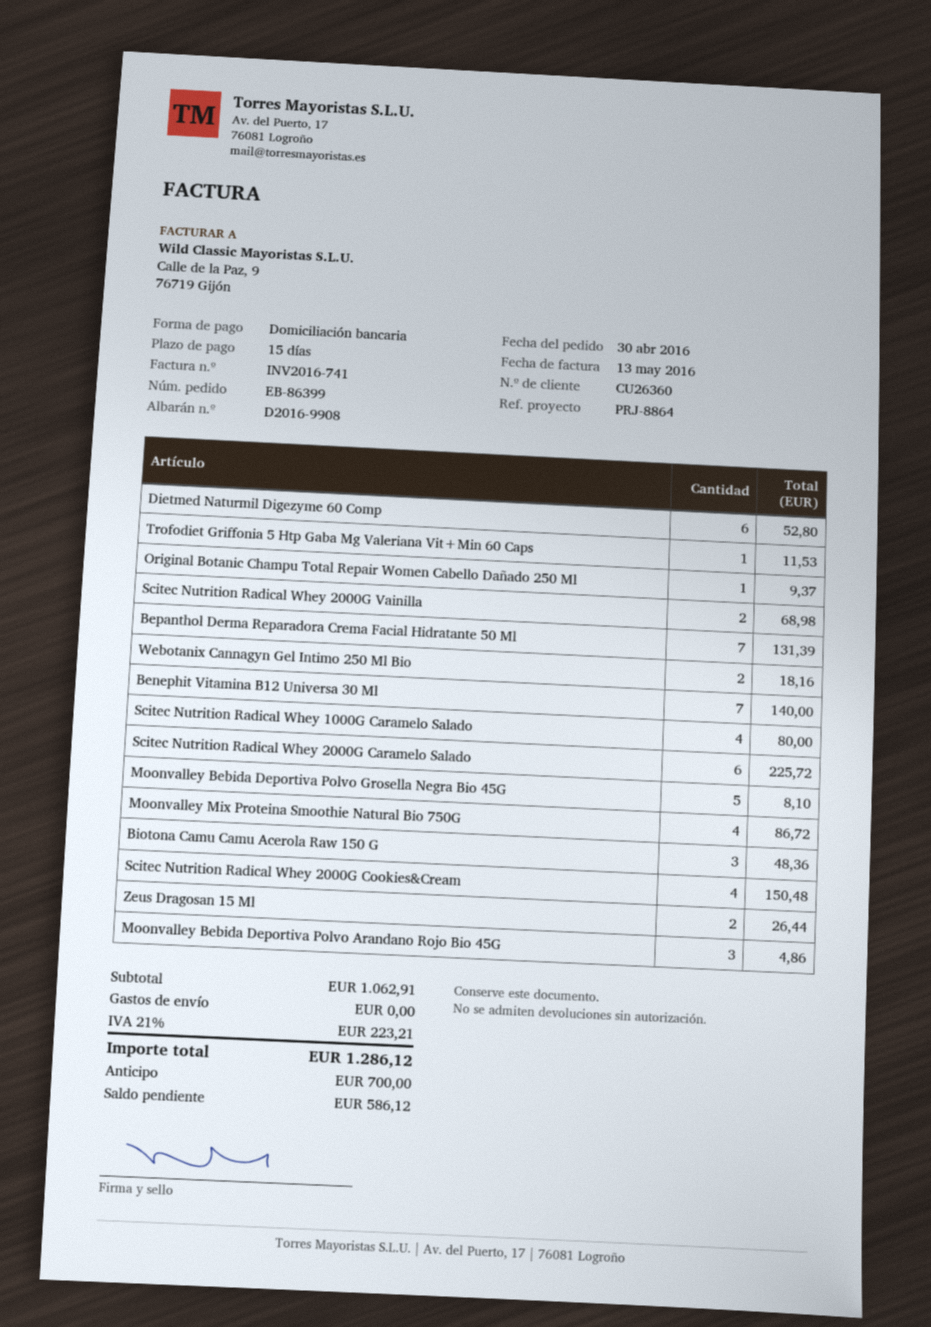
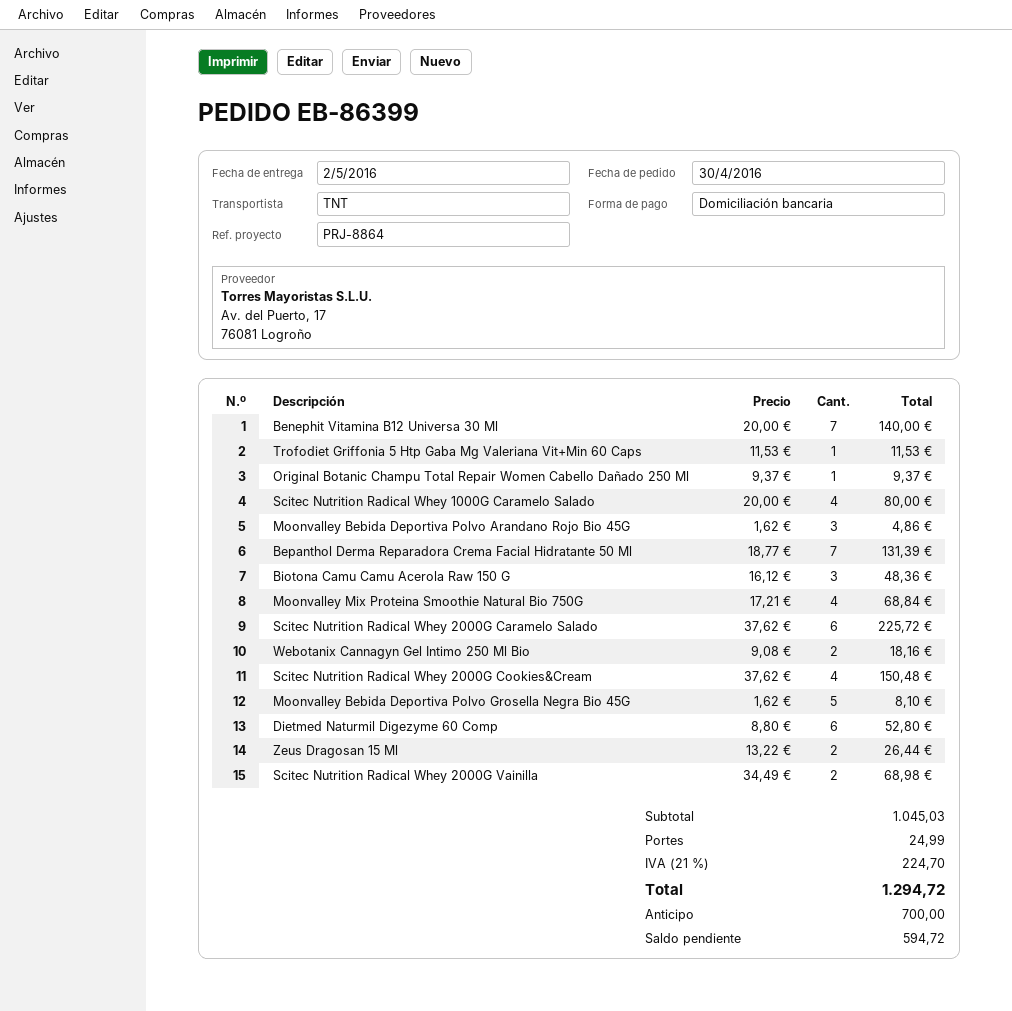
Moonvalley Mix Proteina Smoothie Natural Bio 750G: 4 for 86.72 -> 4 for 68.84
subtotal: 1062.91 -> 1045.03
shipping: 0.00 -> 24.99
tax: 21% = 223.21 -> 21% = 224.70
total: 1286.12 -> 1294.72
balance: 586.12 -> 594.72

